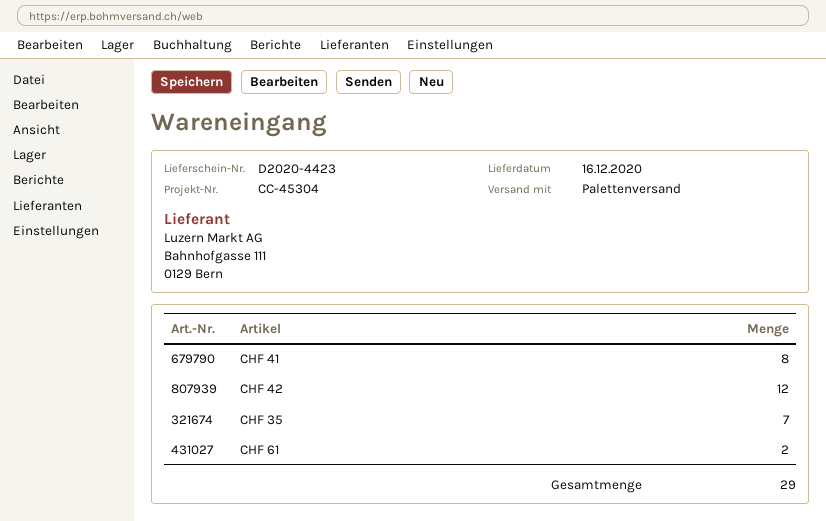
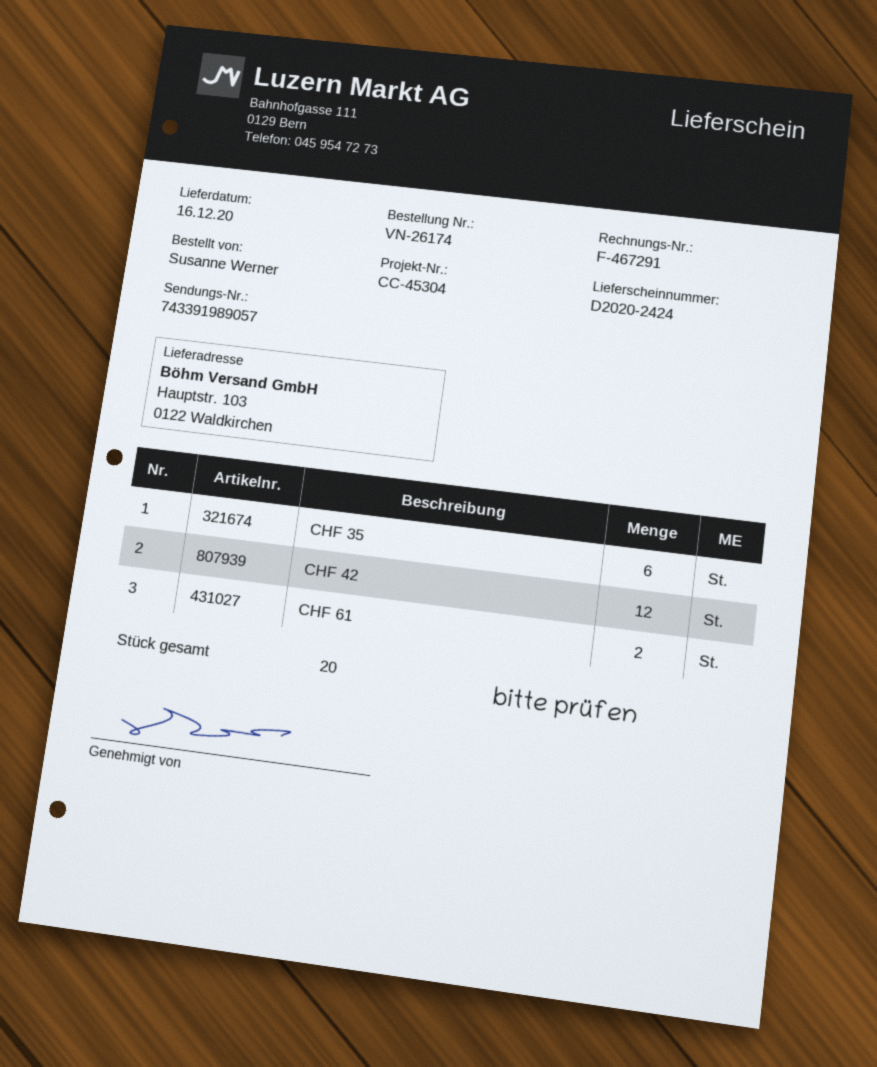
delivery note number: D2020-4423 -> D2020-2424
CHF 41: 8 -> none
CHF 35: 7 -> 6
total quantity: 29 -> 20

